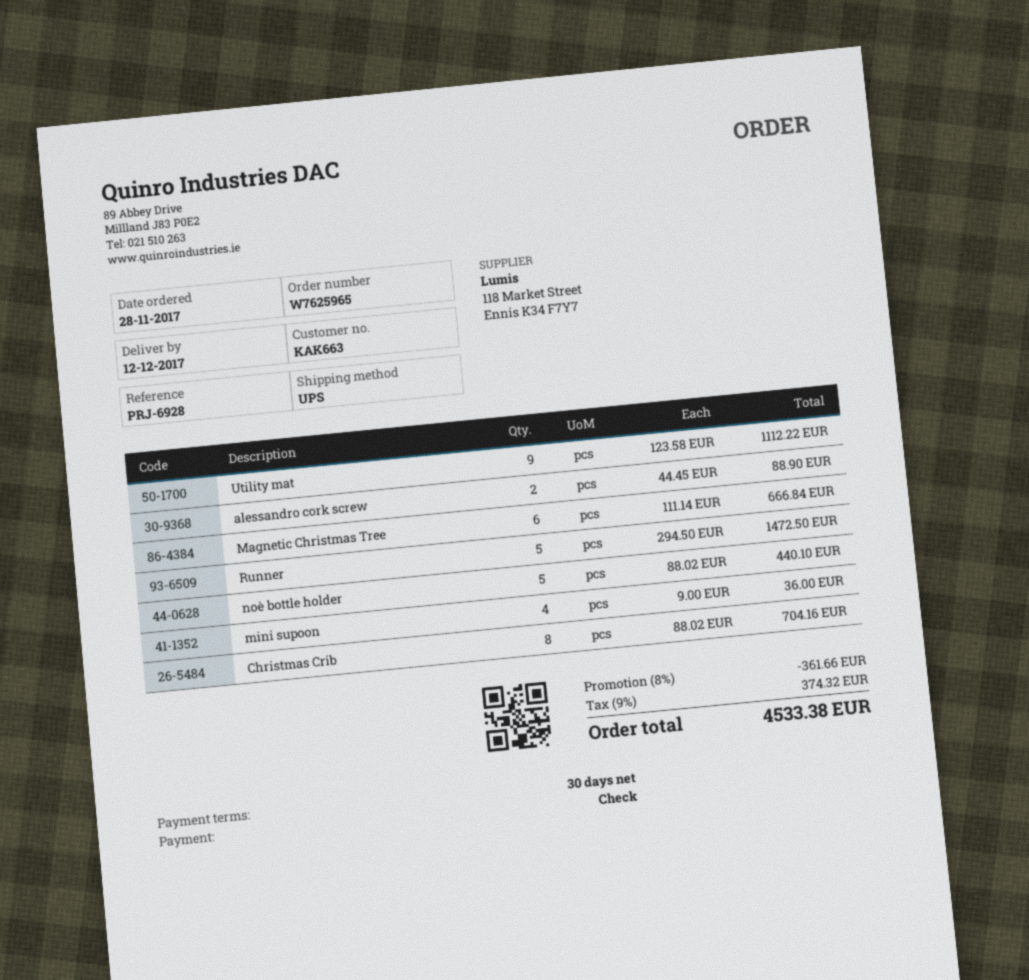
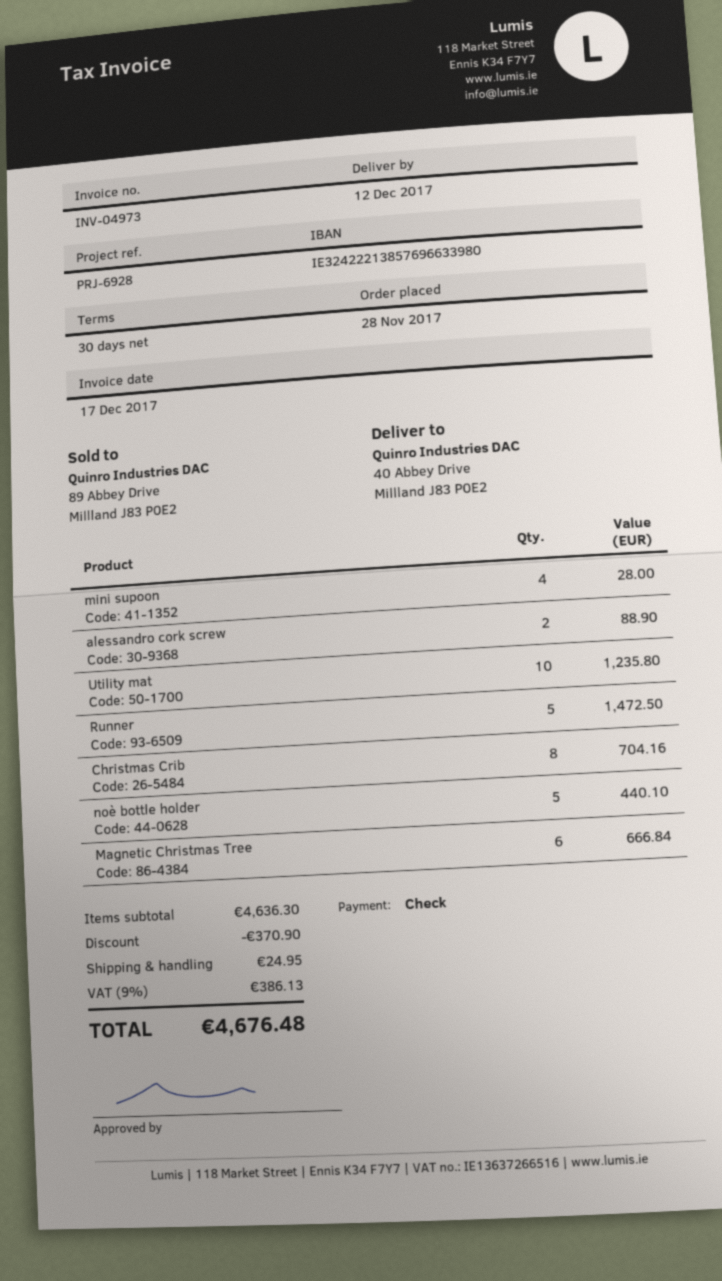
Utility mat: 9 for 1112.22 -> 10 for 1235.80
mini supoon: 4 for 36.00 -> 4 for 28.00
discount: 361.66 -> 370.90
shipping: none -> 24.95
tax: 9% = 374.32 -> 9% = 386.13
total: 4533.38 -> 4676.48

